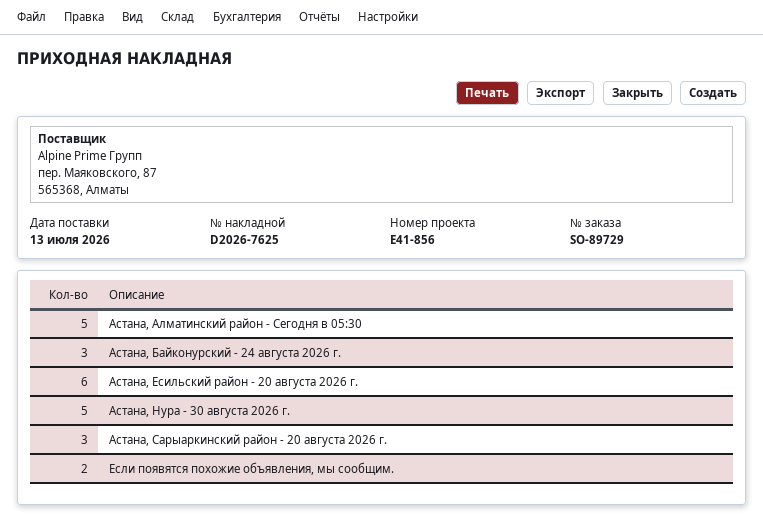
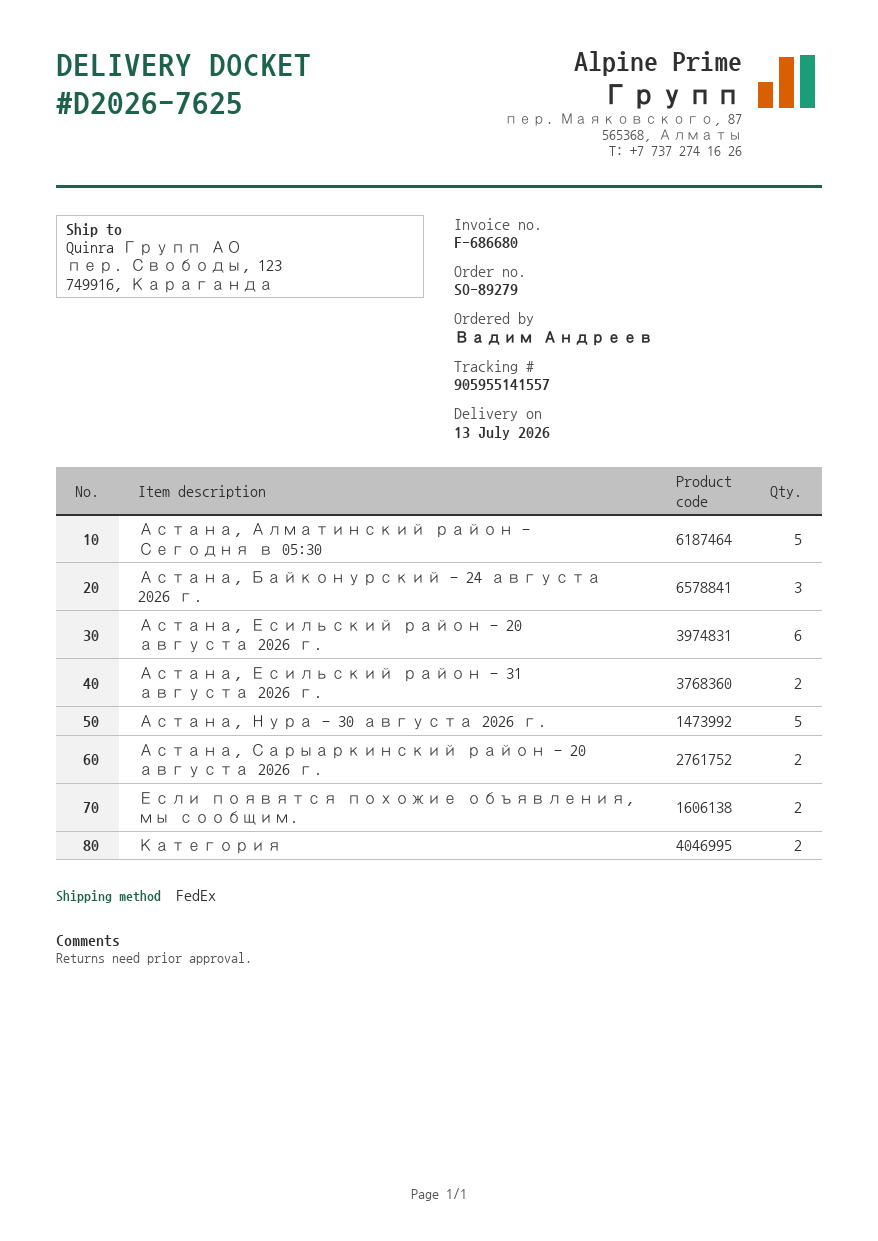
order number: SO-89729 -> SO-89279
Астана, Сарыаркинский район - 20 августа 2026 г.: 3 -> 2
Астана, Есильский район - 31 августа 2026 г.: none -> 2
Категория: none -> 2

